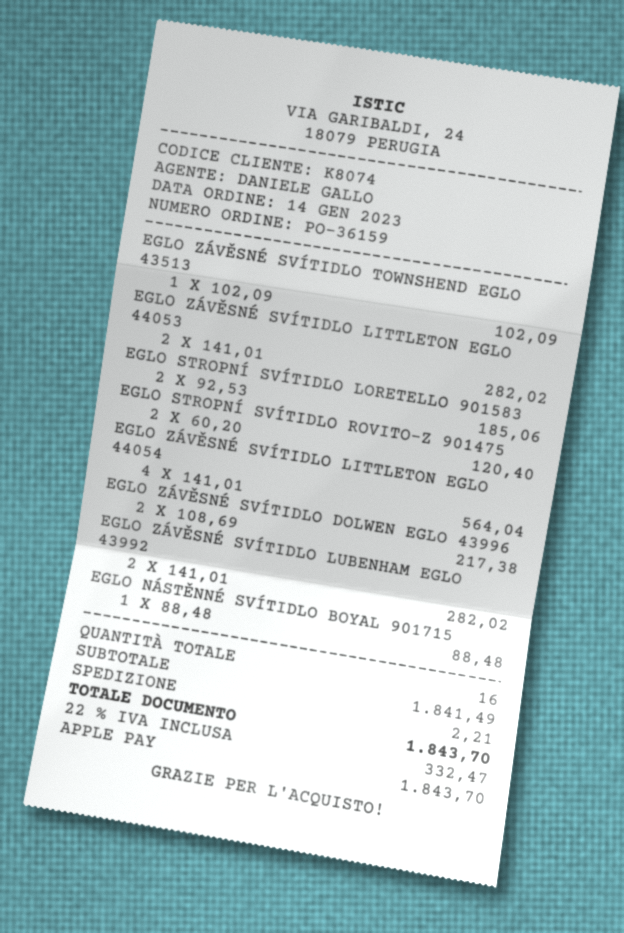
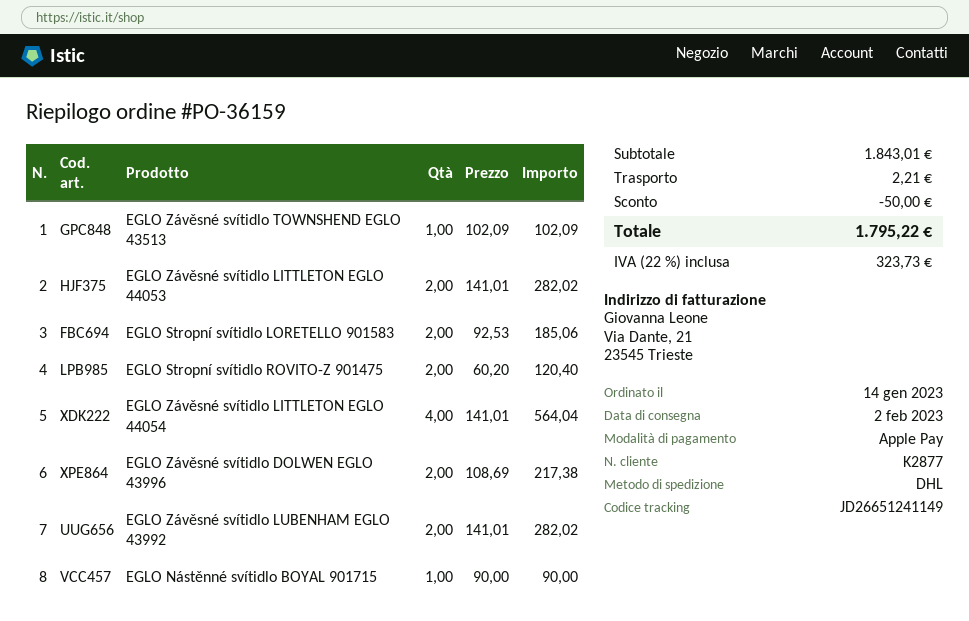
customer number: K8074 -> K2877
EGLO NÁSTĚNNÉ SVÍTIDLO BOYAL 901715: 1 x 88.48 = 88.48 -> 1 x 90.00 = 90.00
subtotal: 1841.49 -> 1843.01
discount: none -> 50.00
tax: 22% = 332.47 -> 22% = 323.73
total: 1843.70 -> 1795.22

